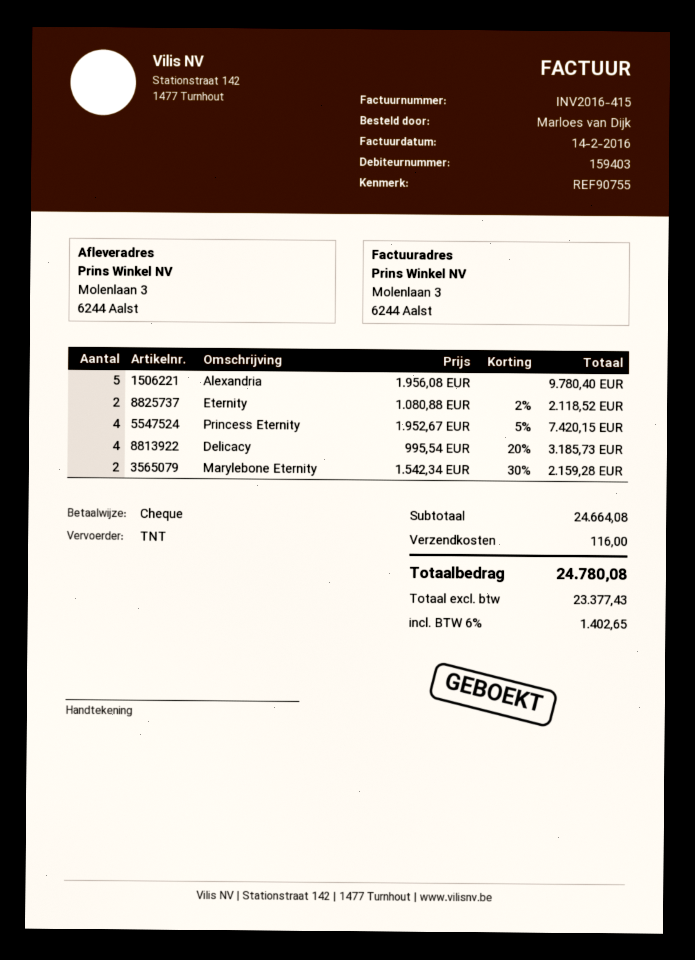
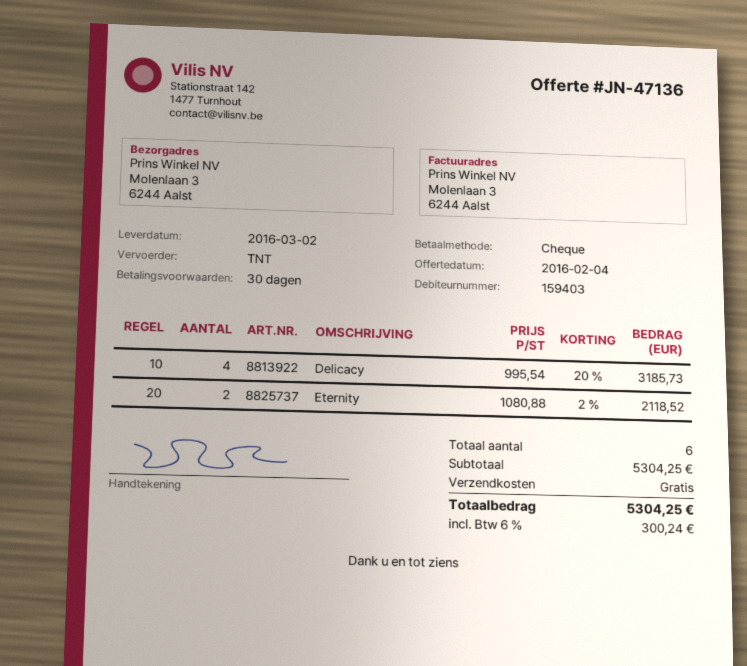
Alexandria: 5 x 1956.08 = 9780.40 -> none
Princess Eternity: 4 x 1952.67 - 5% = 7420.15 -> none
Marylebone Eternity: 2 x 1542.34 - 30% = 2159.28 -> none
subtotal: 24664.08 -> 5304.25
shipping: 116.00 -> 0.00
tax: 6% = 1402.65 -> 6% = 300.24
total: 24780.08 -> 5304.25

